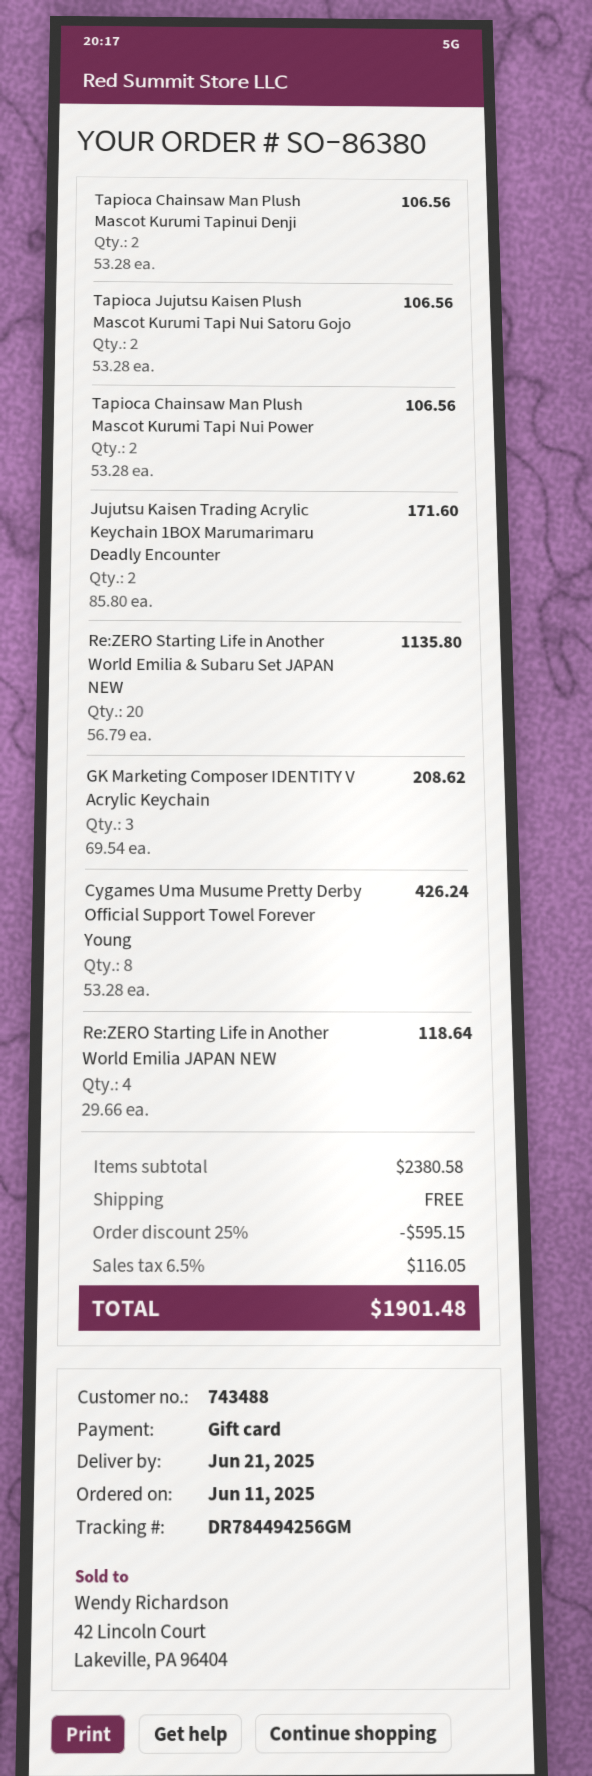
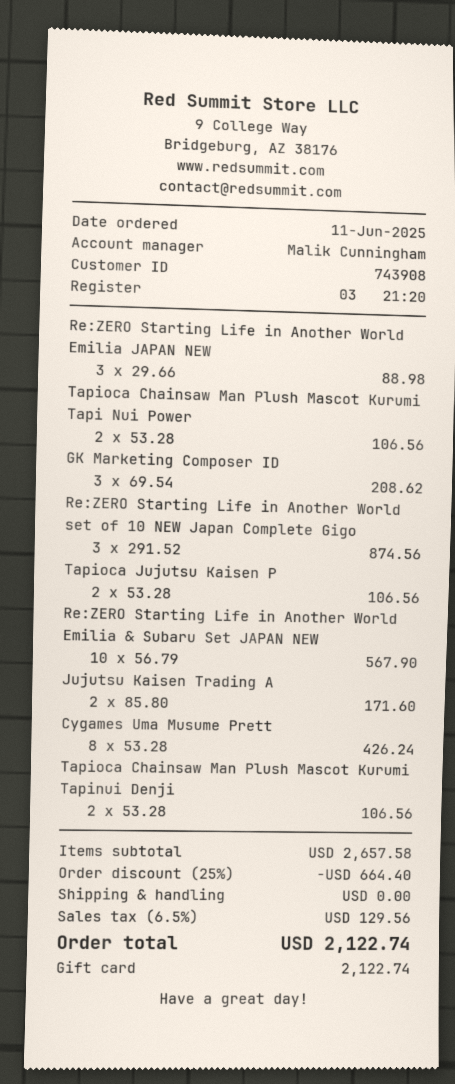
customer number: 743488 -> 743908
Re:ZERO Starting Life in Another World Emilia & Subaru Set JAPAN NEW: 20 x 56.79 = 1135.80 -> 10 x 56.79 = 567.90
Re:ZERO Starting Life in Another World Emilia JAPAN NEW: 4 x 29.66 = 118.64 -> 3 x 29.66 = 88.98
Re:ZERO Starting Life in Another World set of 10 NEW Japan Complete Gigo: none -> 3 x 291.52 = 874.56
subtotal: 2380.58 -> 2657.58
discount: 25% = 595.15 -> 25% = 664.40
tax: 6.5% = 116.05 -> 6.5% = 129.56
total: 1901.48 -> 2122.74

